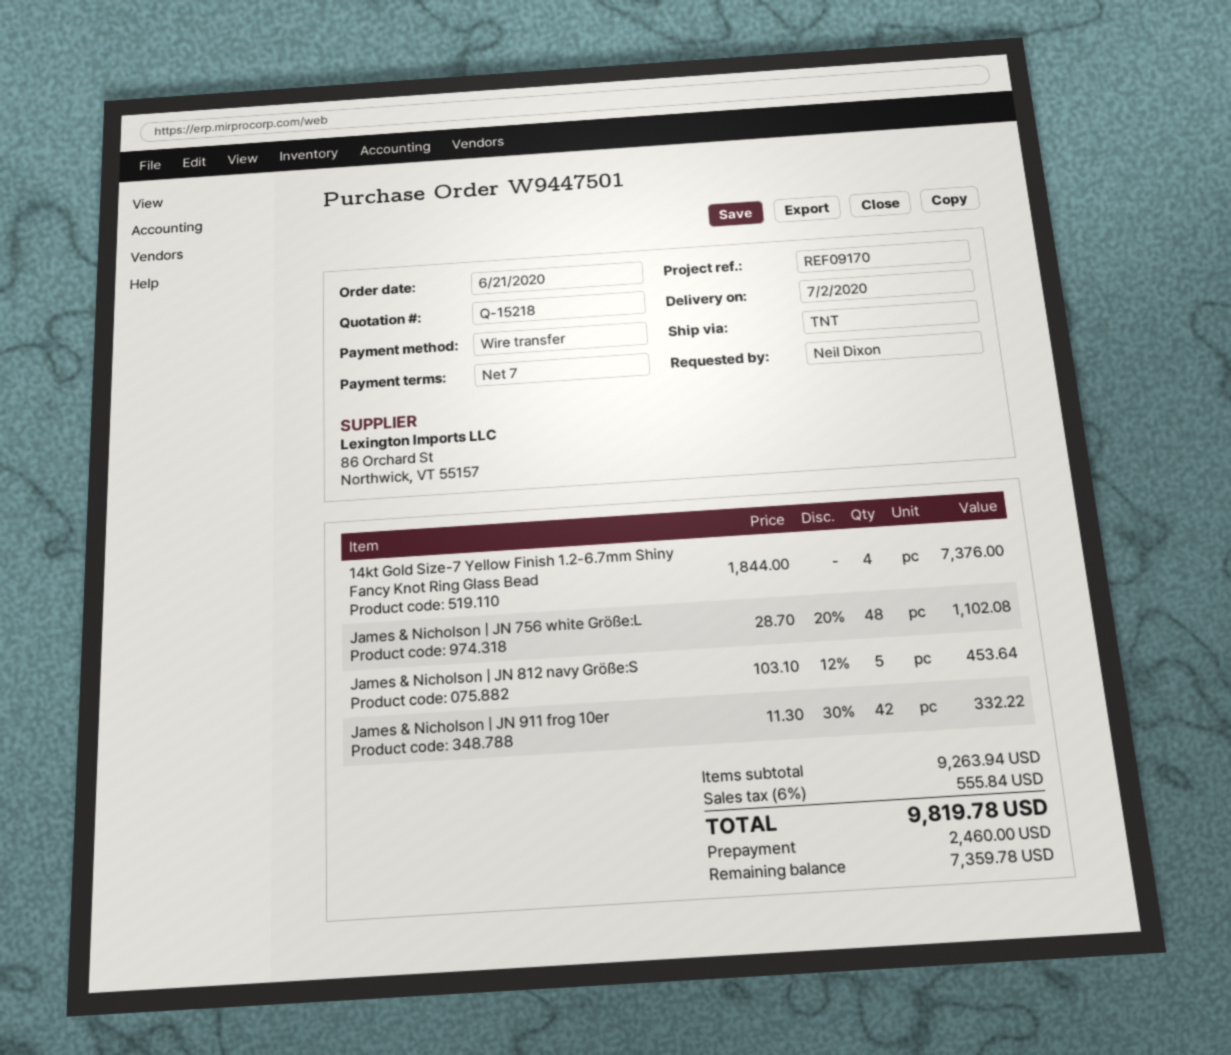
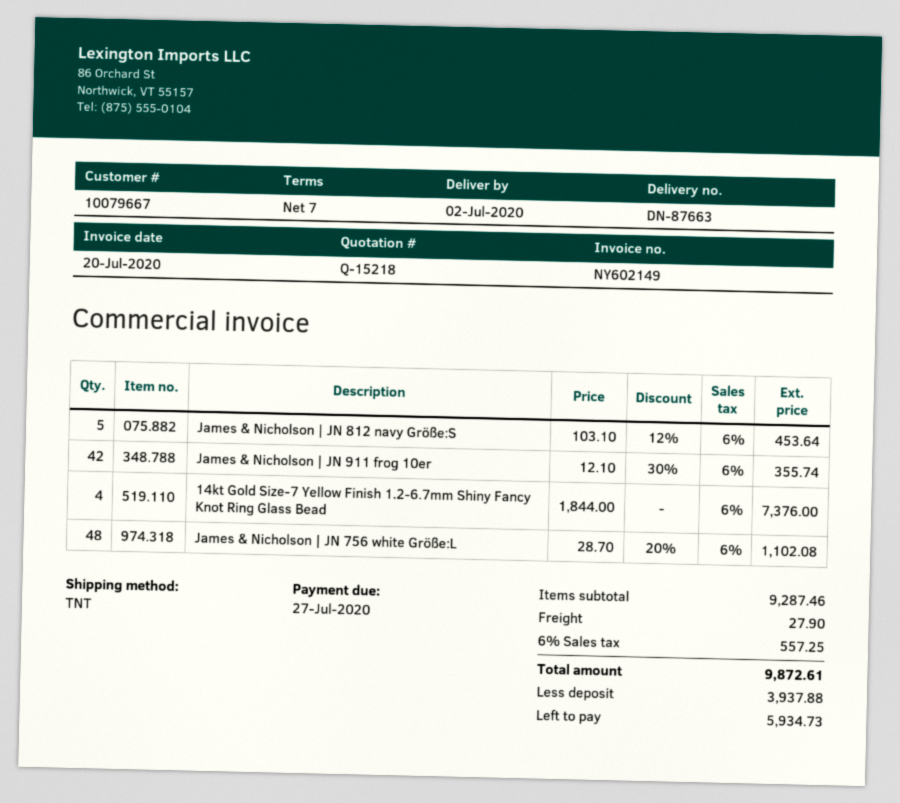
James & Nicholson | JN 911 frog 10er: 42 x 11.30 - 30% = 332.22 -> 42 x 12.10 - 30% = 355.74
subtotal: 9263.94 -> 9287.46
shipping: none -> 27.90
tax: 6% = 555.84 -> 6% = 557.25
total: 9819.78 -> 9872.61
deposit: 2460.00 -> 3937.88
balance: 7359.78 -> 5934.73

